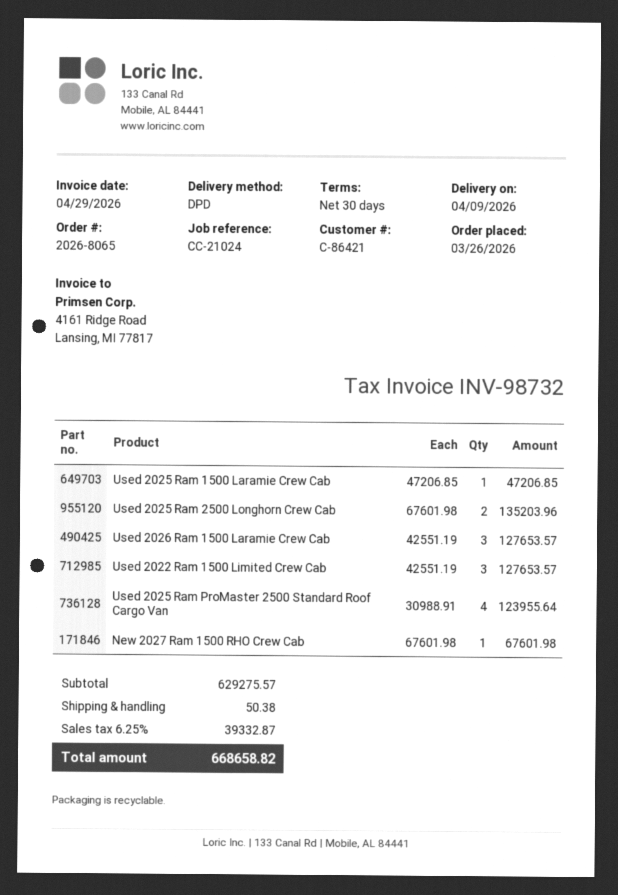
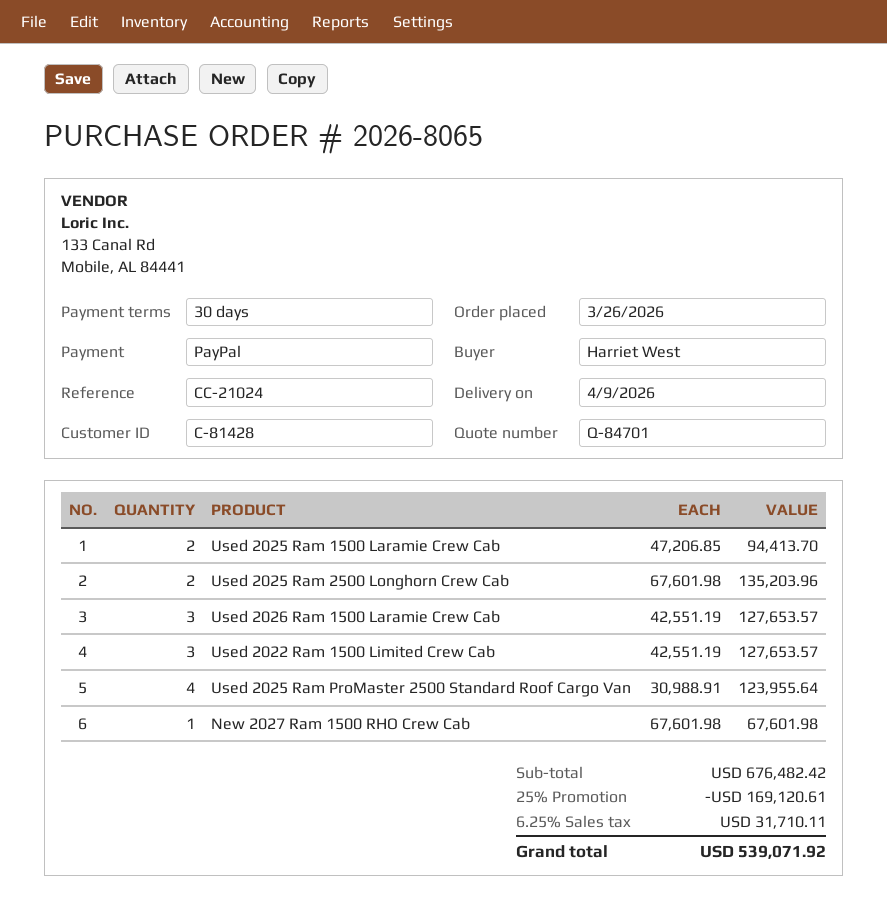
customer number: C-86421 -> C-81428
Used 2025 Ram 1500 Laramie Crew Cab: 1 x 47206.85 = 47206.85 -> 2 x 47206.85 = 94413.70
subtotal: 629275.57 -> 676482.42
discount: none -> 25% = 169120.61
shipping: 50.38 -> none
tax: 6.25% = 39332.87 -> 6.25% = 31710.11
total: 668658.82 -> 539071.92

